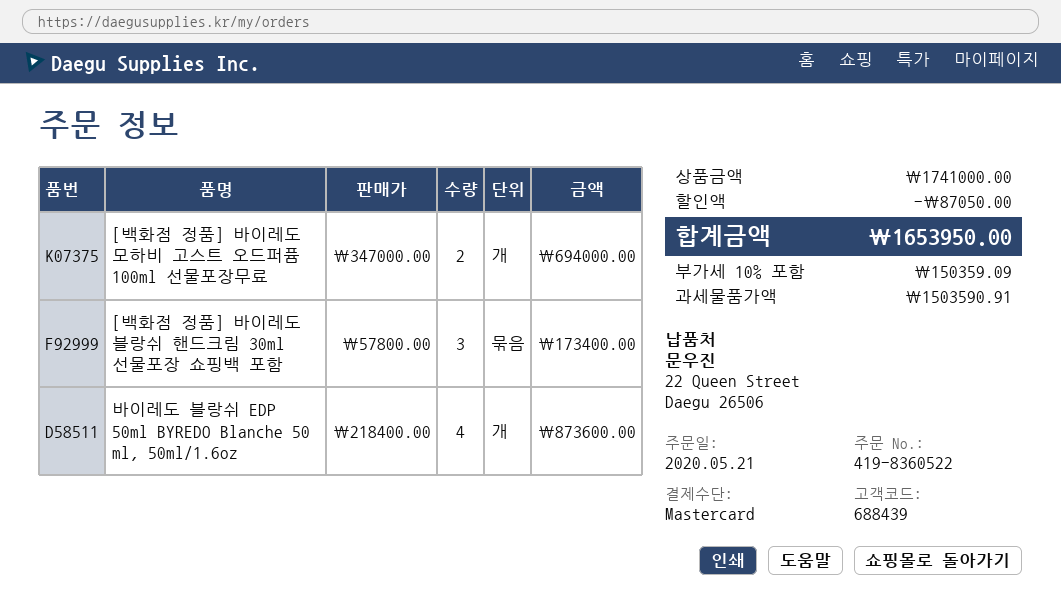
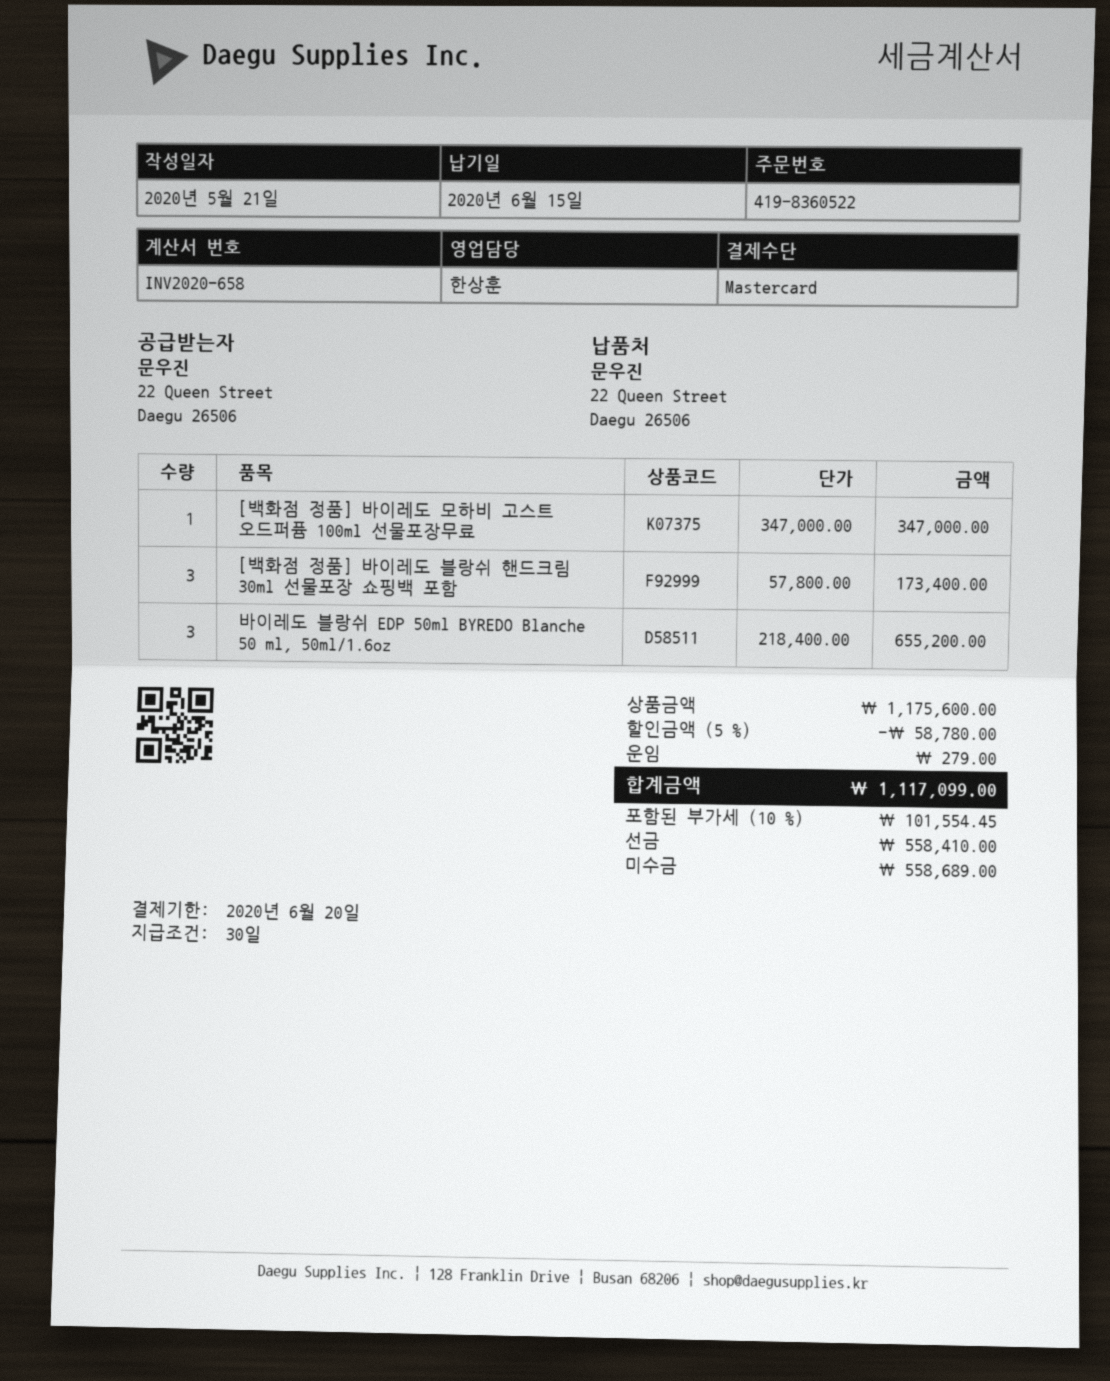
[백화점 정품] 바이레도 모하비 고스트 오드퍼퓸 100ml 선물포장무료: 2 x 347000.00 = 694000.00 -> 1 x 347000.00 = 347000.00
바이레도 블랑쉬 EDP 50ml BYREDO Blanche 50 ml, 50ml/1.6oz: 4 x 218400.00 = 873600.00 -> 3 x 218400.00 = 655200.00
subtotal: 1741000.00 -> 1175600.00
discount: 87050.00 -> 58780.00
shipping: none -> 279.00
tax: 10% = 150359.09 -> 10% = 101554.45
total: 1653950.00 -> 1117099.00

